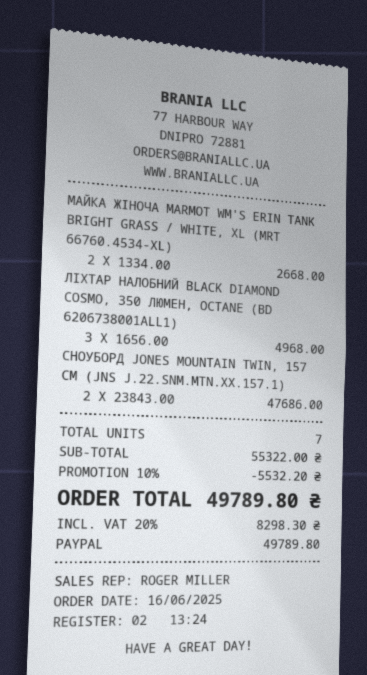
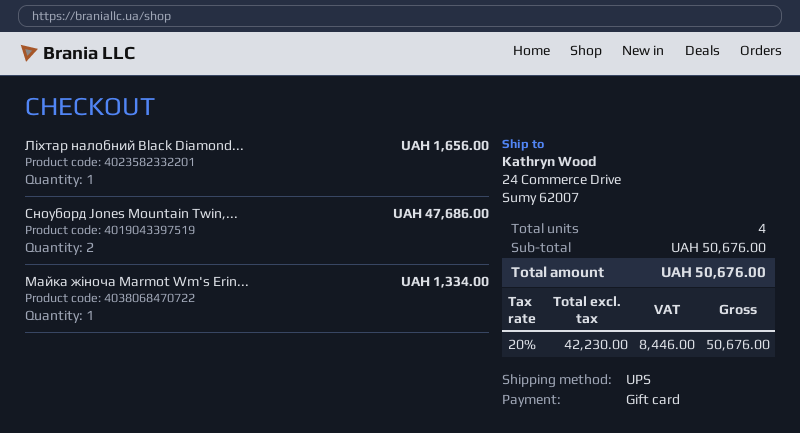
payment method: PayPal -> gift card
МАЙКА ЖІНОЧА MARMOT WM'S ERIN TANK BRIGHT GRASS / WHITE, XL (MRT 66760.4534-XL): 2 for 2668.00 -> 1 for 1334.00
ЛІХТАР НАЛОБНИЙ BLACK DIAMOND COSMO, 350 ЛЮМЕН, OCTANE (BD 6206738001ALL1): 3 for 4968.00 -> 1 for 1656.00
total quantity: 7 -> 4
subtotal: 55322.00 -> 50676.00
discount: 10% = 5532.20 -> none
tax: 20% = 8298.30 -> 20% = 8446.00
total: 49789.80 -> 50676.00

